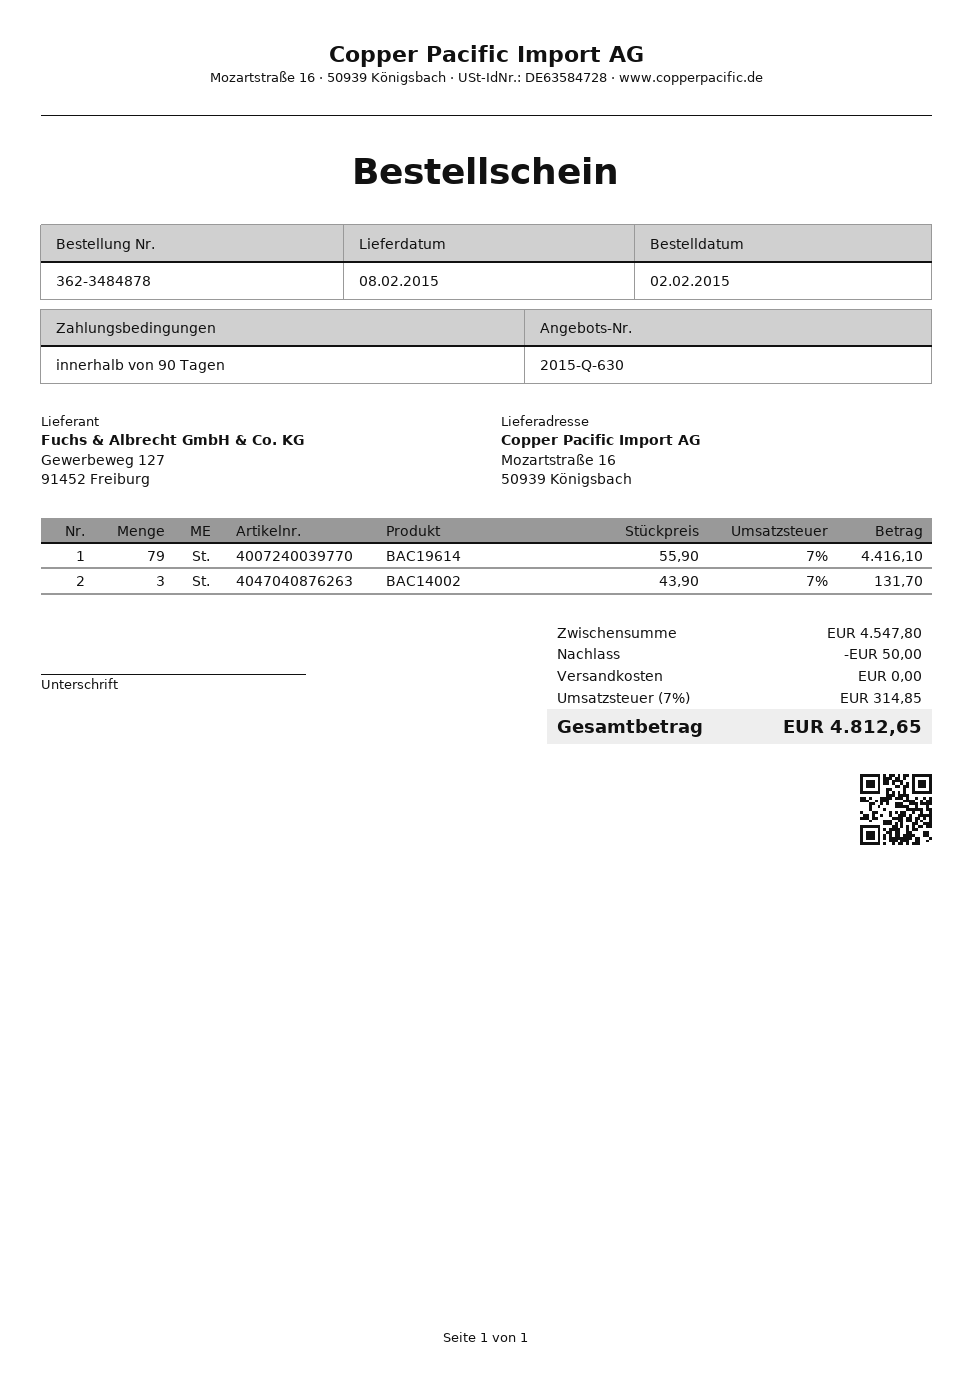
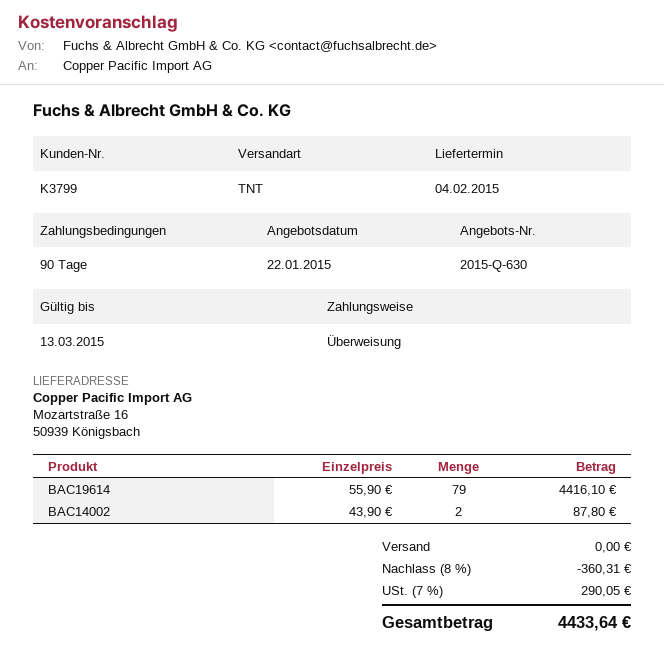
delivery date: 2015-02-08 -> 2015-02-04
BAC14002: 3 x 43.90 = 131.70 -> 2 x 43.90 = 87.80
discount: 50.00 -> 360.31
tax: 7% = 314.85 -> 7% = 290.05
total: 4812.65 -> 4433.64

